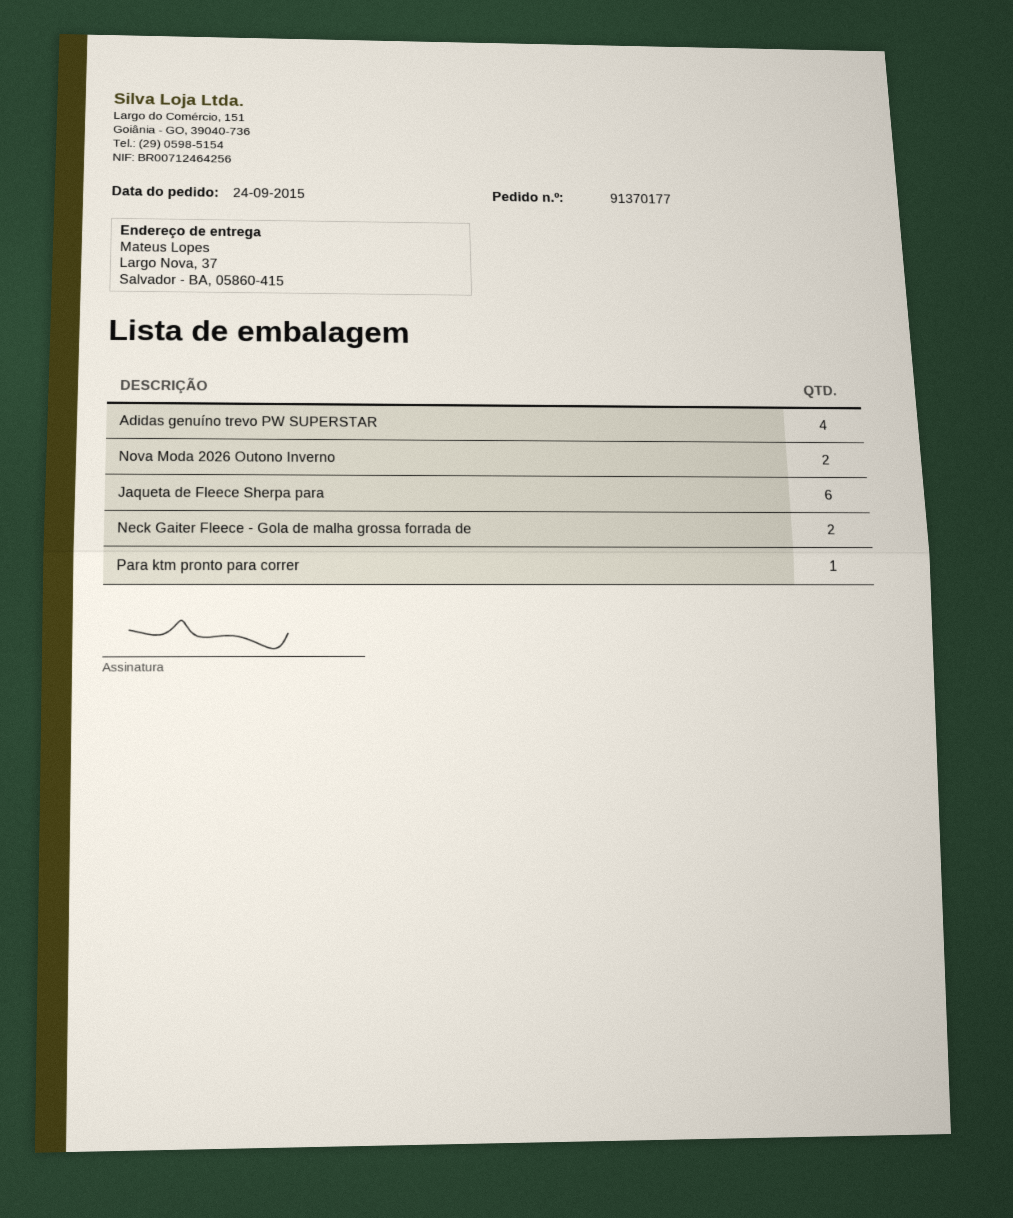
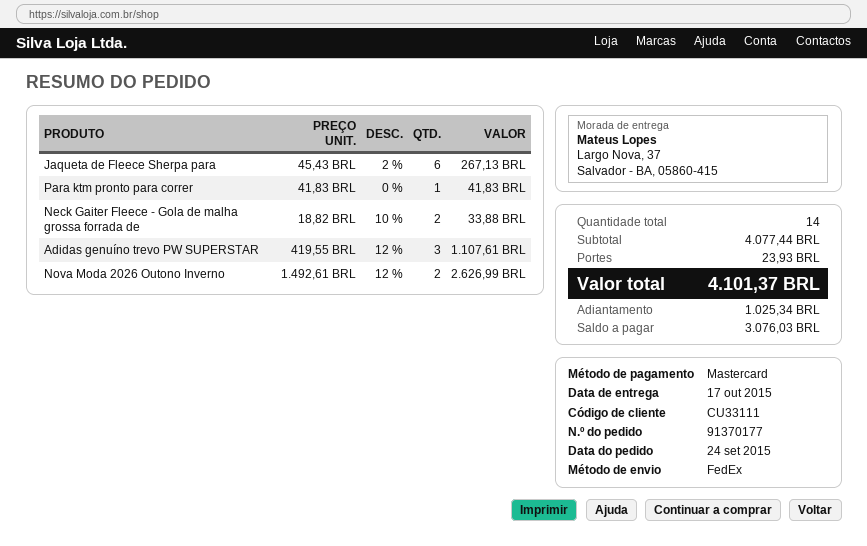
Adidas genuíno trevo PW SUPERSTAR: 4 -> 3

